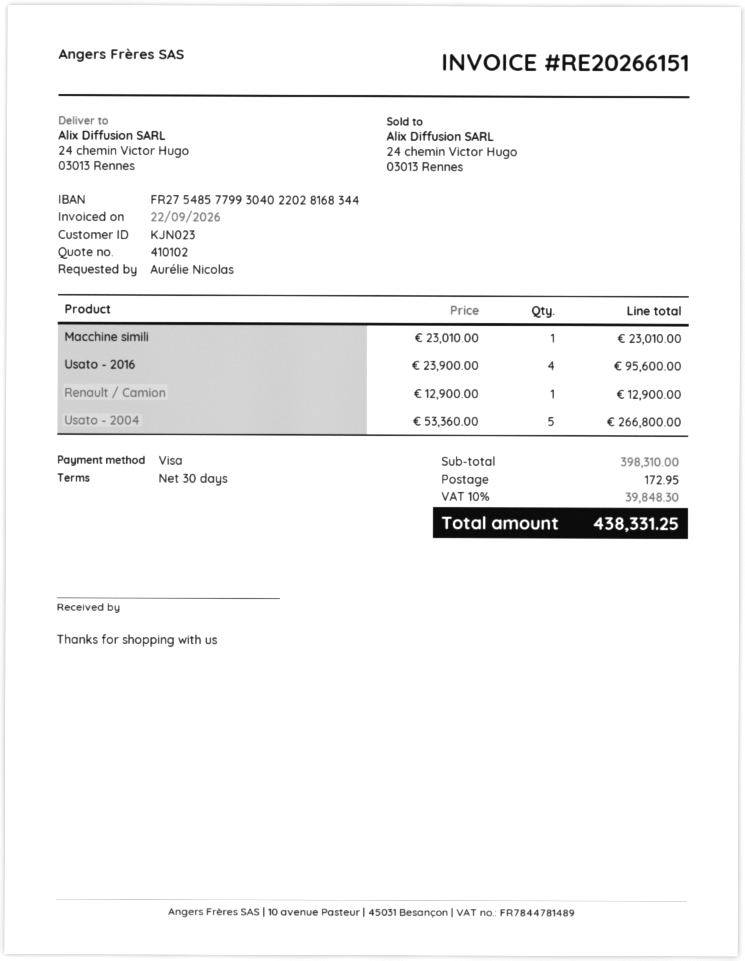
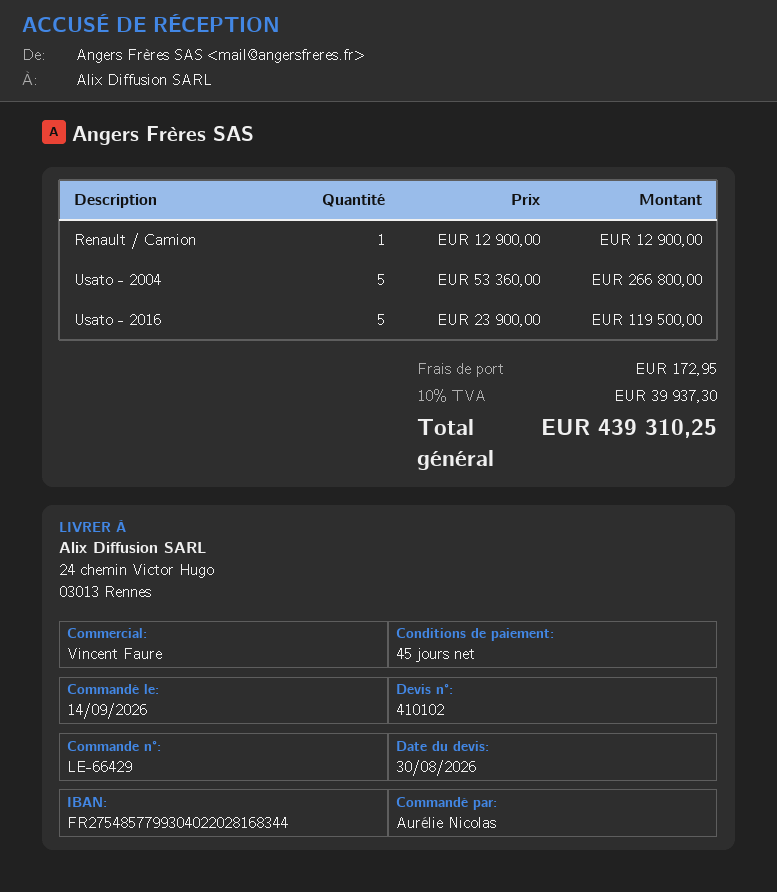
payment terms: 30 days -> 45 days
Macchine simili: 1 x 23010.00 = 23010.00 -> none
Usato - 2016: 4 x 23900.00 = 95600.00 -> 5 x 23900.00 = 119500.00
tax: 10% = 39848.30 -> 10% = 39937.30
total: 438331.25 -> 439310.25

